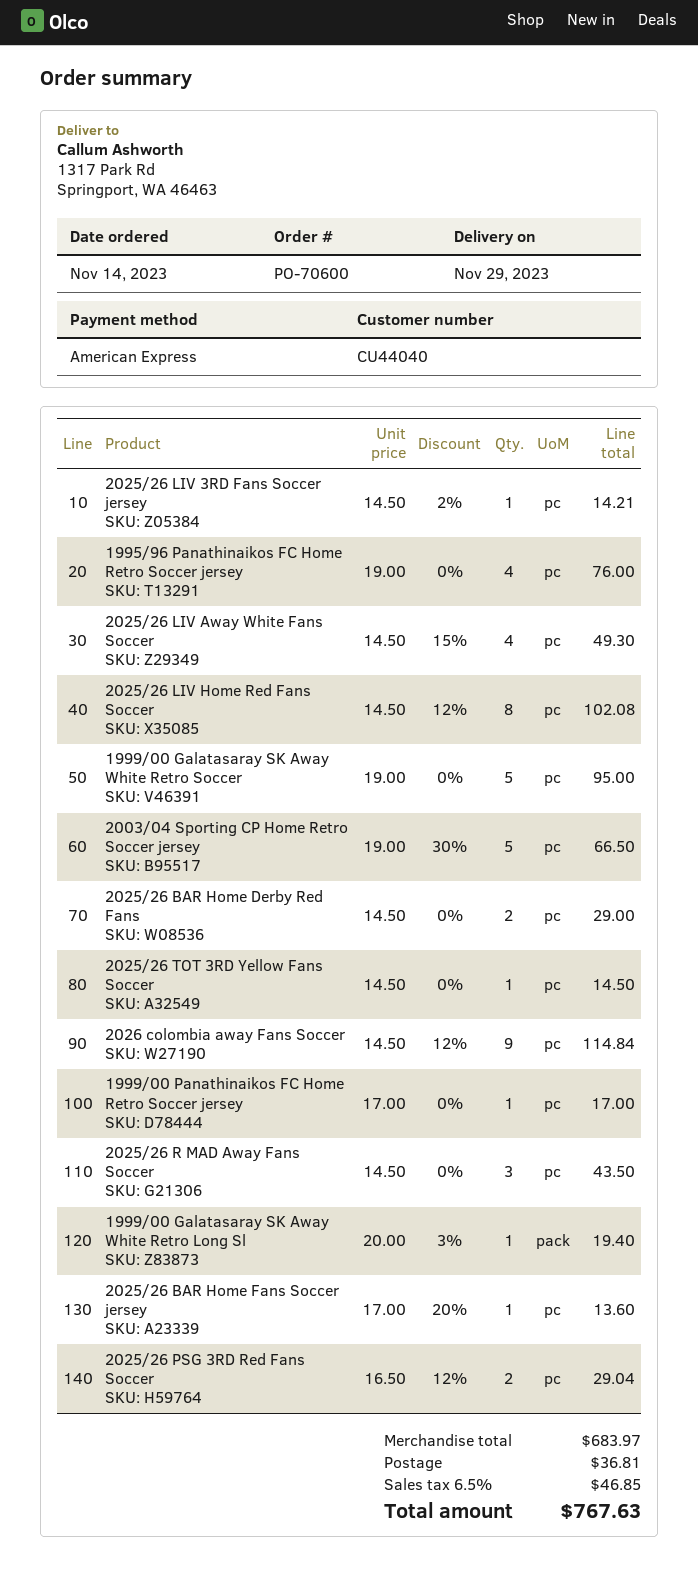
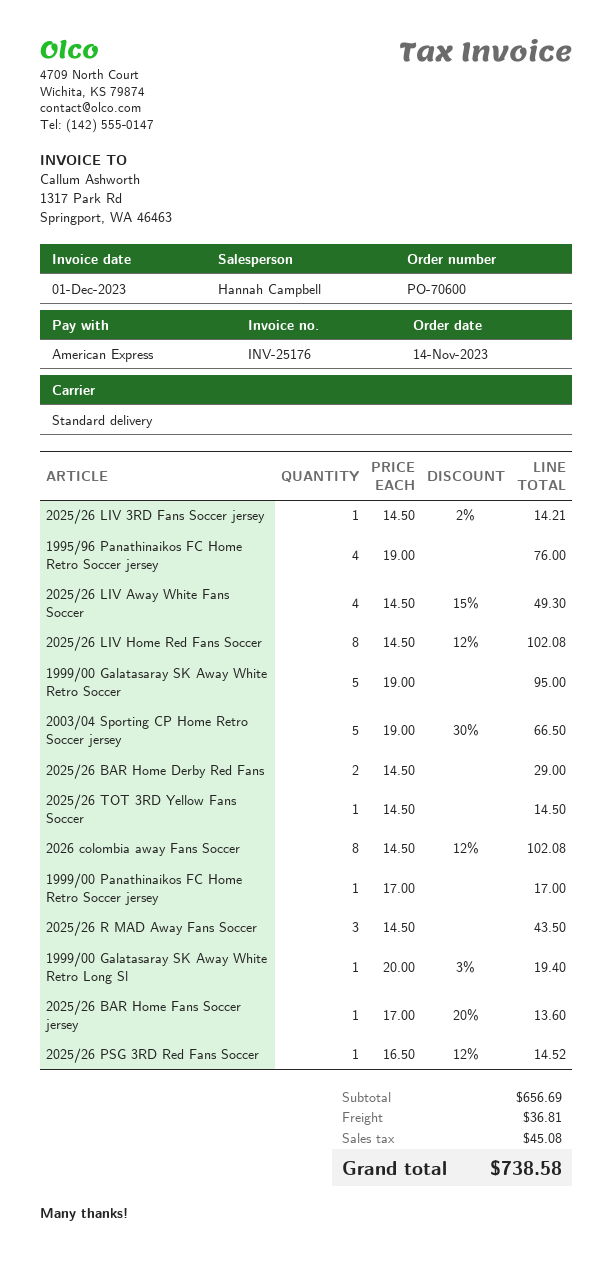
2026 colombia away Fans Soccer: 9 x 14.50 - 12% = 114.84 -> 8 x 14.50 - 12% = 102.08
2025/26 PSG 3RD Red Fans Soccer: 2 x 16.50 - 12% = 29.04 -> 1 x 16.50 - 12% = 14.52
subtotal: 683.97 -> 656.69
tax: 46.85 -> 45.08
total: 767.63 -> 738.58

